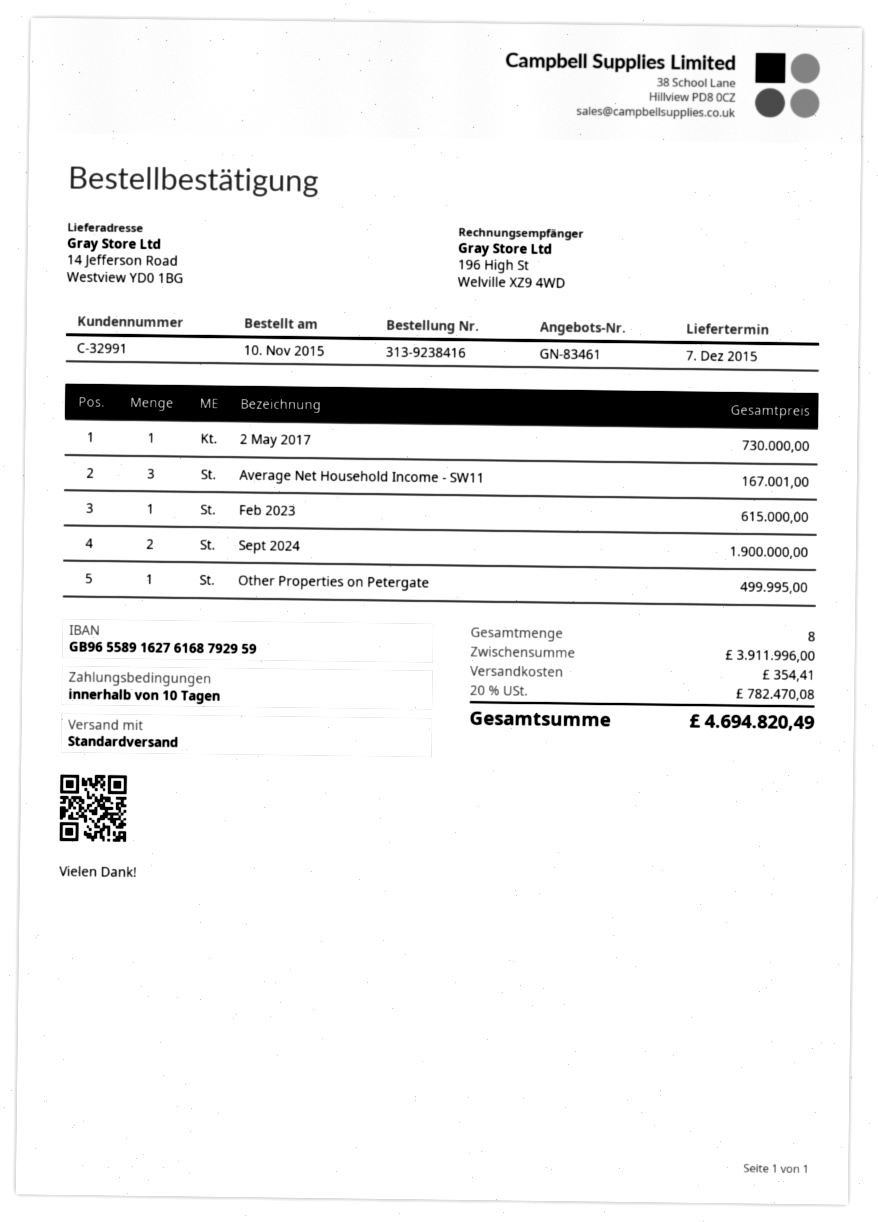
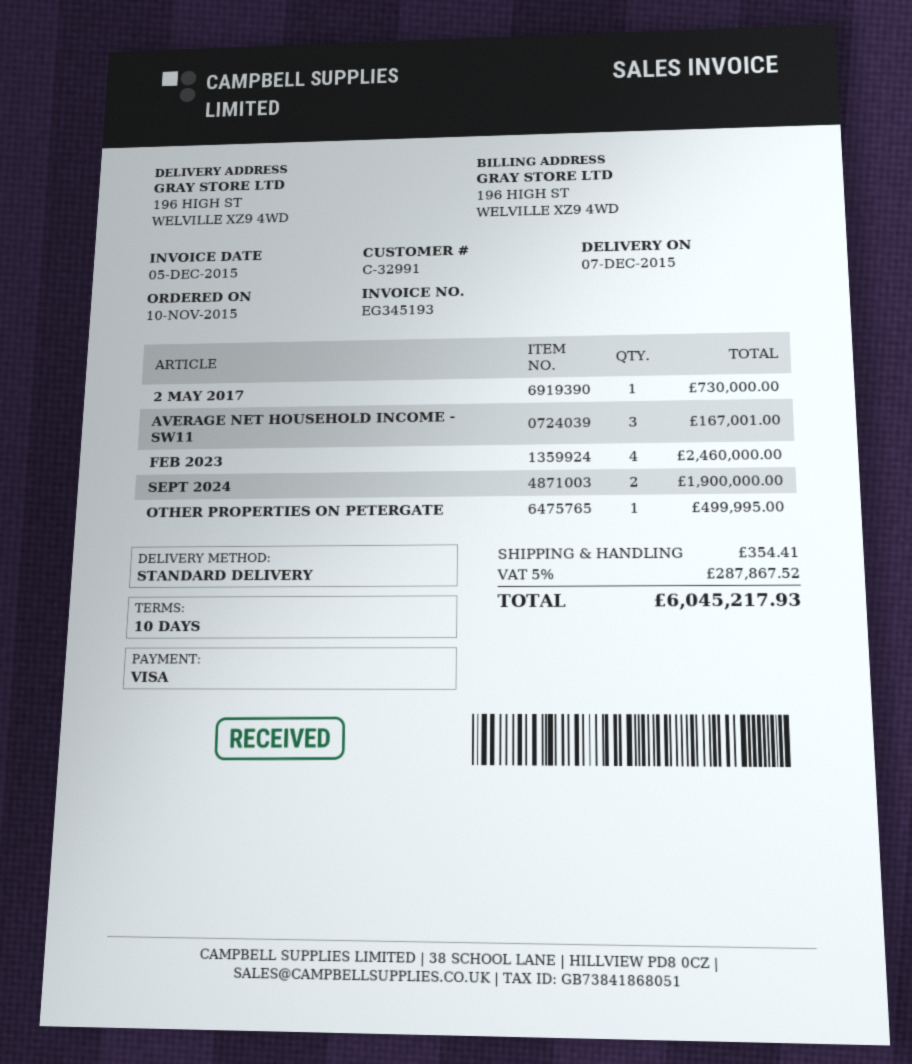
ship to: 14 Jefferson Road, Westview YD0 1BG -> 196 HIGH ST, WELVILLE XZ9 4WD
Feb 2023: 1 for 615000.00 -> 4 for 2460000.00
tax: 20% = 782470.08 -> 5% = 287867.52
total: 4694820.49 -> 6045217.93

